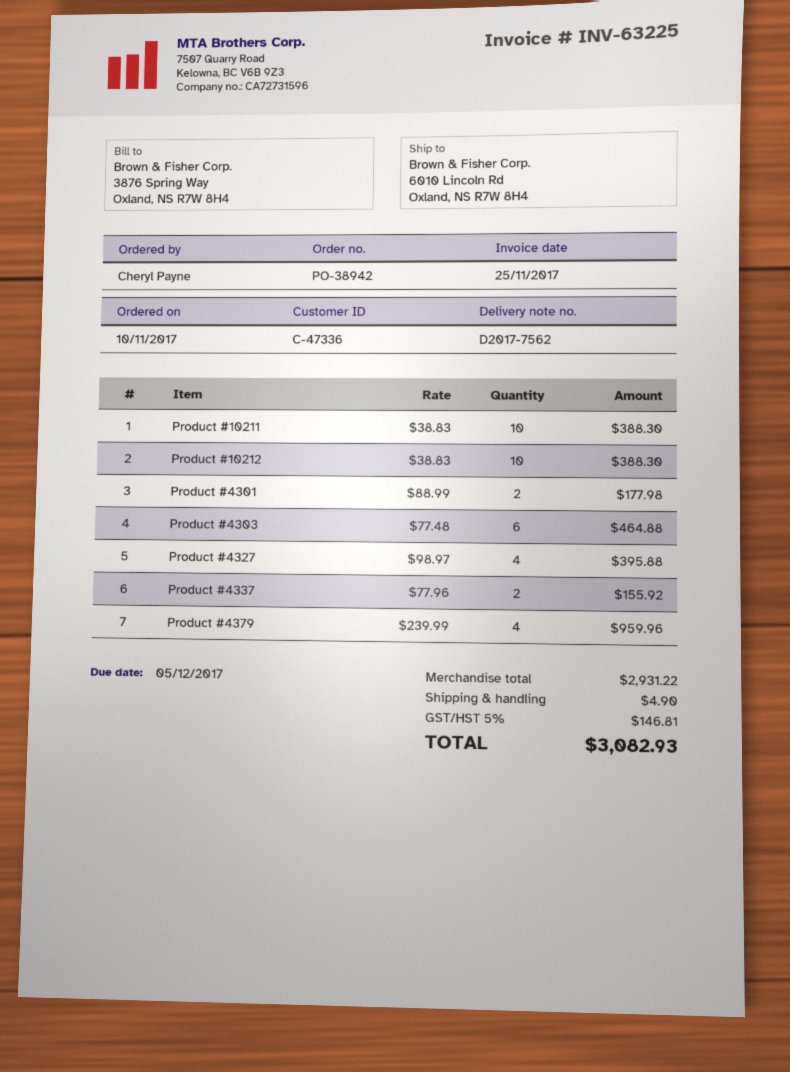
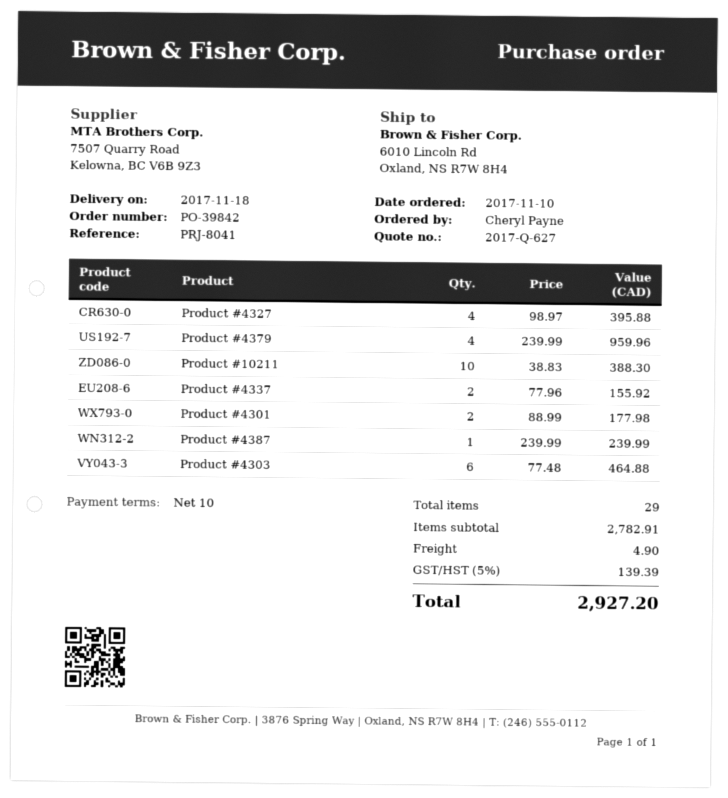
order number: PO-38942 -> PO-39842
Product #10212: 10 x 38.83 = 388.30 -> none
Product #4387: none -> 1 x 239.99 = 239.99
subtotal: 2931.22 -> 2782.91
tax: 5% = 146.81 -> 5% = 139.39
total: 3082.93 -> 2927.20

